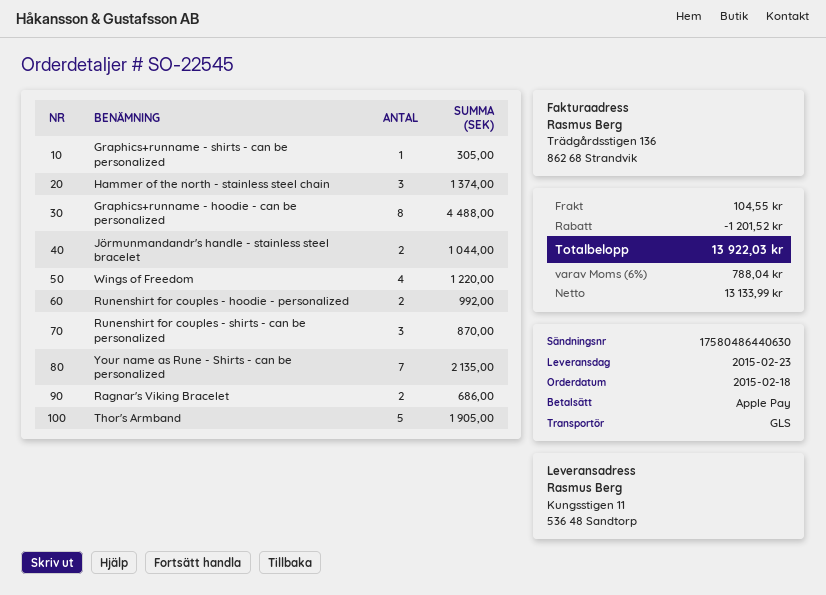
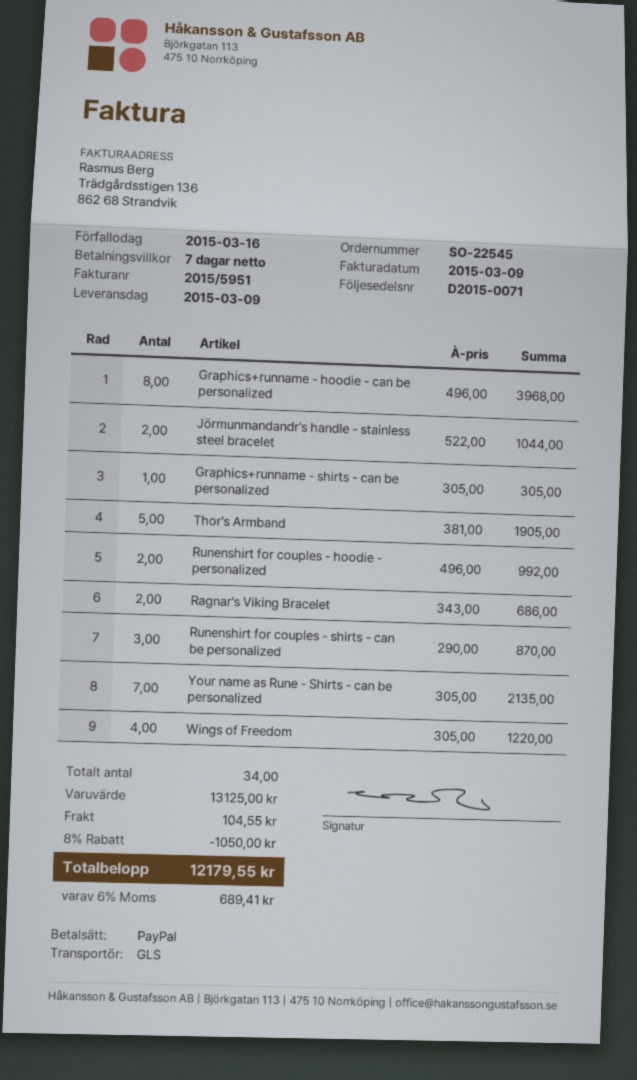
delivery date: 2015-02-23 -> 2015-03-09
payment method: Apple Pay -> PayPal
Hammer of the north - stainless steel chain: 3 for 1374.00 -> none
Graphics+runname - hoodie - can be personalized: 8 for 4488.00 -> 8 for 3968.00
discount: 1201.52 -> 1050.00
tax: 6% = 788.04 -> 6% = 689.41
total: 13922.03 -> 12179.55

